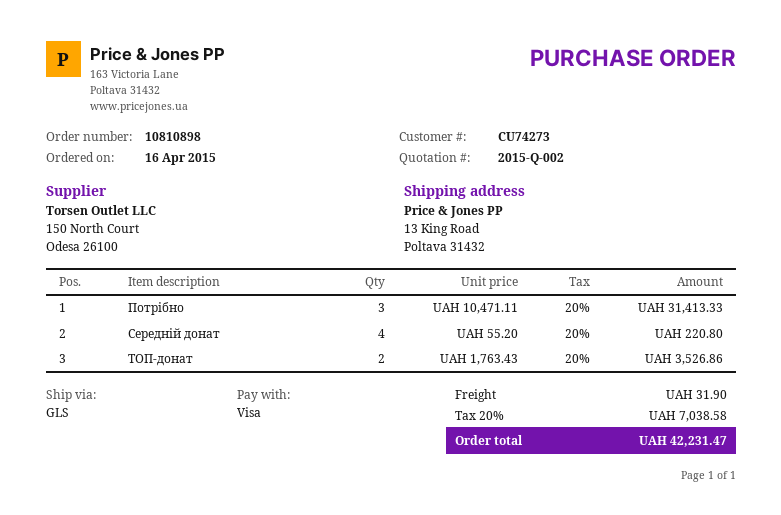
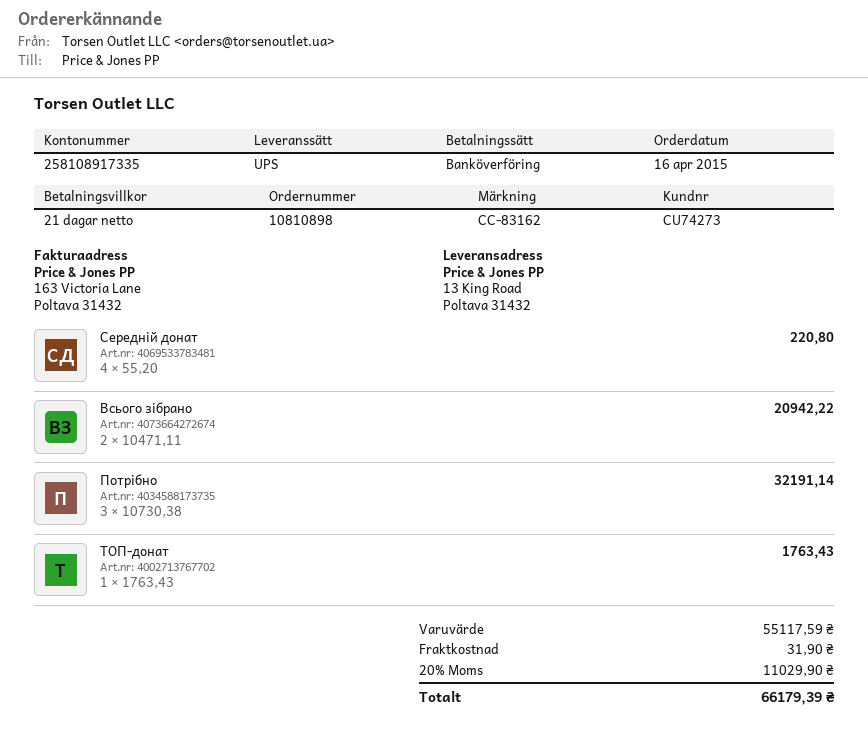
payment method: Visa -> bank transfer
shipping method: GLS -> UPS
Потрібно: 3 x 10471.11 = 31413.33 -> 3 x 10730.38 = 32191.14
ТОП-донат: 2 x 1763.43 = 3526.86 -> 1 x 1763.43 = 1763.43
Всього зібрано: none -> 2 x 10471.11 = 20942.22
tax: 20% = 7038.58 -> 20% = 11029.90
total: 42231.47 -> 66179.39

